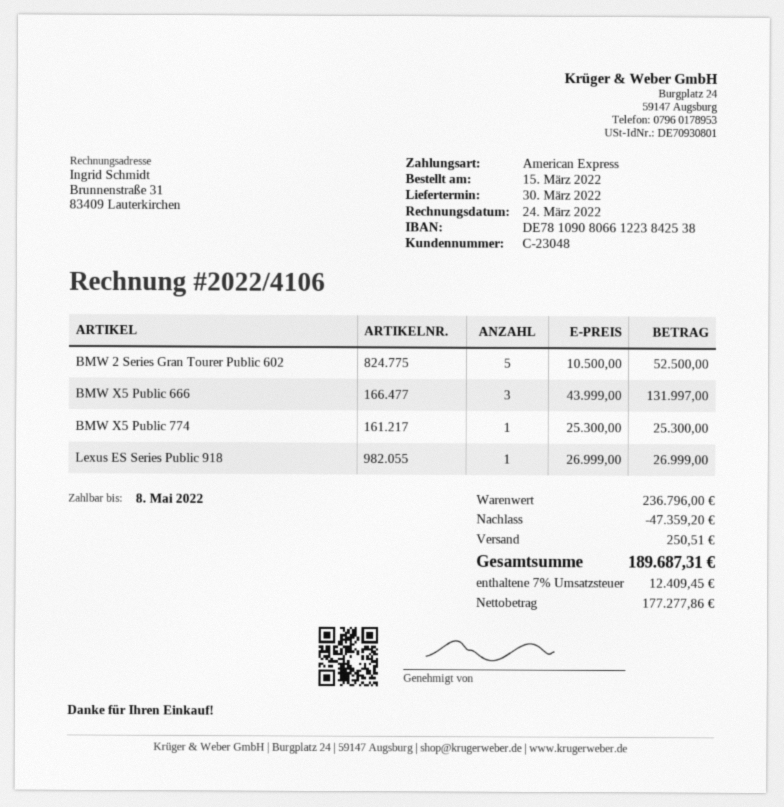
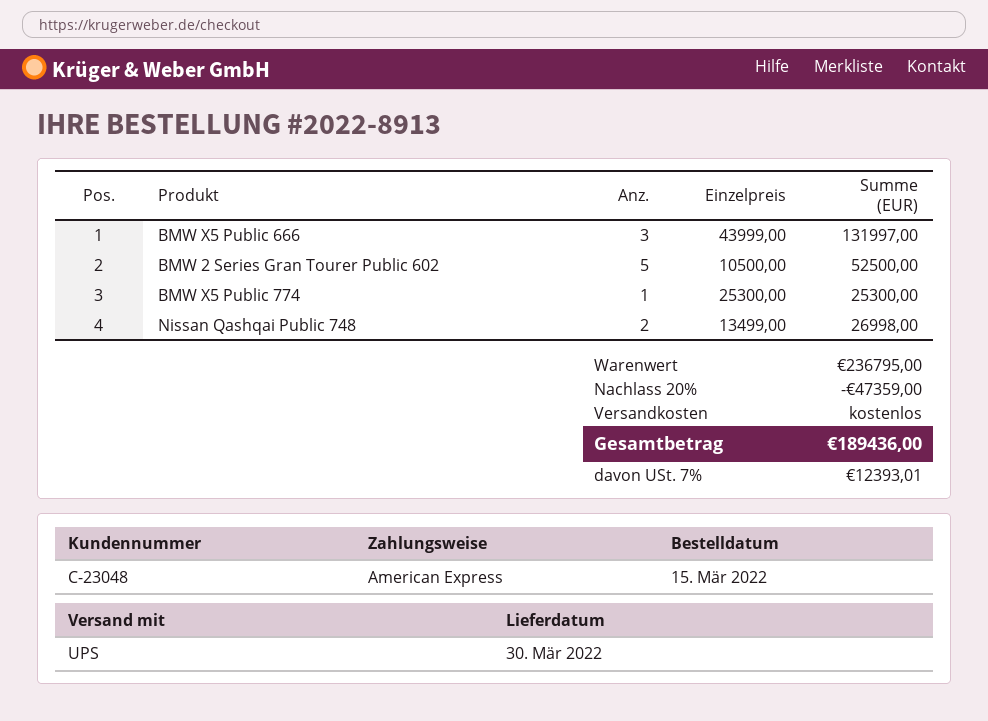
Lexus ES Series Public 918: 1 x 26999.00 = 26999.00 -> none
Nissan Qashqai Public 748: none -> 2 x 13499.00 = 26998.00
subtotal: 236796.00 -> 236795.00
discount: 47359.20 -> 47359.00
shipping: 250.51 -> 0.00
tax: 7% = 12409.45 -> 7% = 12393.01
total: 189687.31 -> 189436.00

